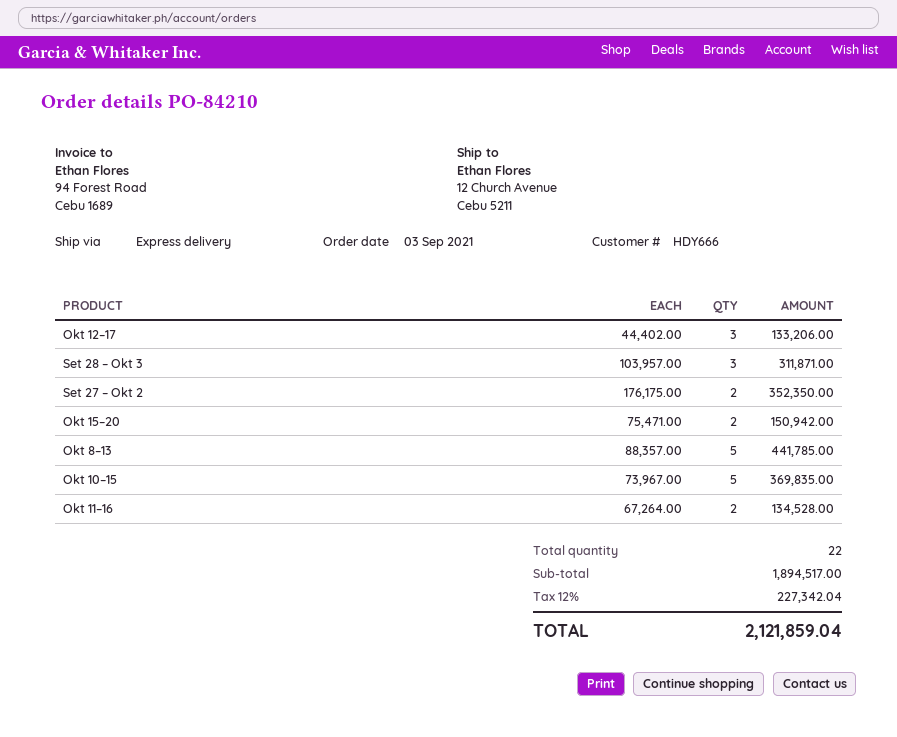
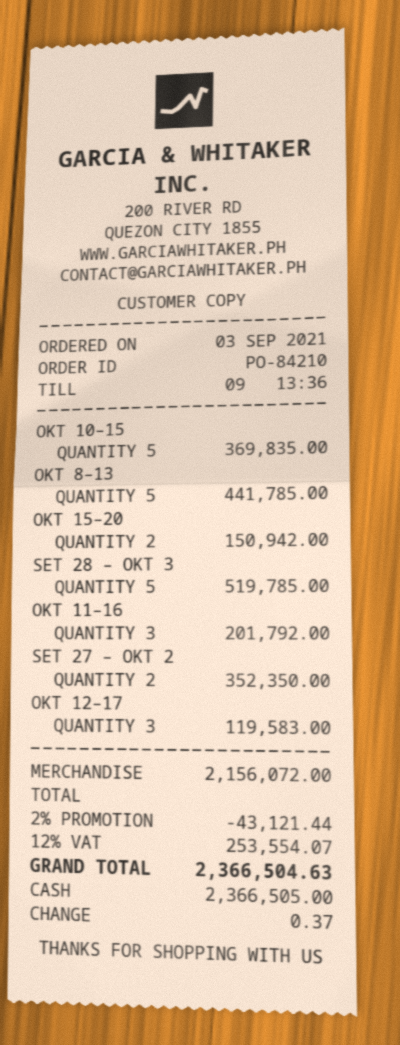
Okt 12–17: 3 for 133206.00 -> 3 for 119583.00
Set 28 – Okt 3: 3 for 311871.00 -> 5 for 519785.00
Okt 11–16: 2 for 134528.00 -> 3 for 201792.00
subtotal: 1894517.00 -> 2156072.00
discount: none -> 2% = 43121.44
tax: 12% = 227342.04 -> 12% = 253554.07
total: 2121859.04 -> 2366504.63

